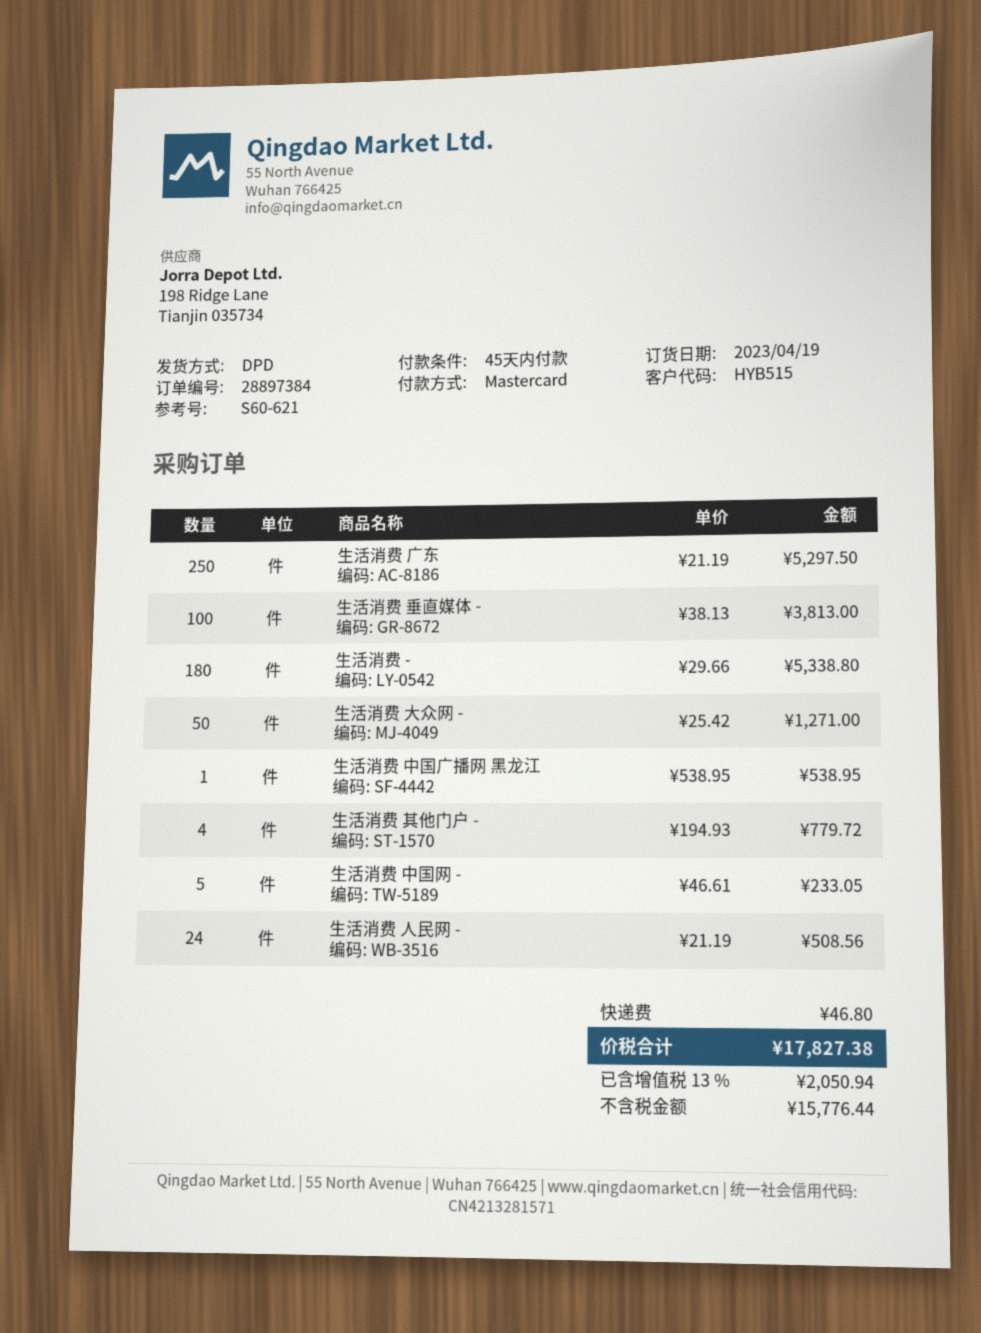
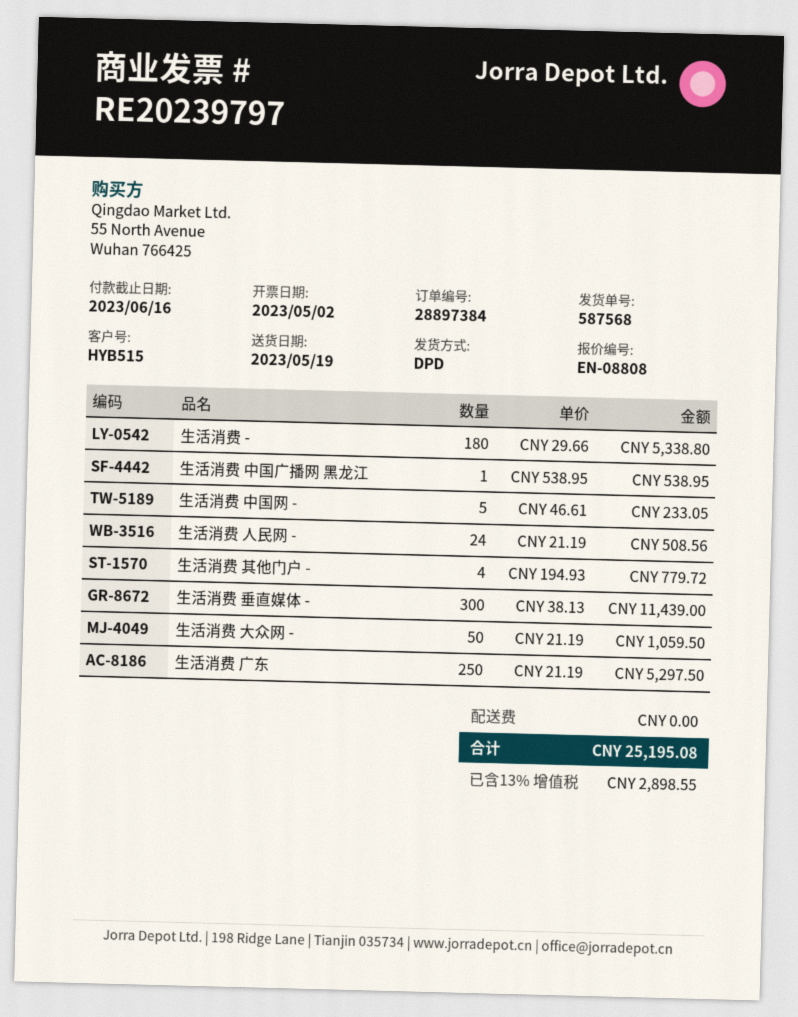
生活消费 垂直媒体 -: 100 x 38.13 = 3813.00 -> 300 x 38.13 = 11439.00
生活消费 大众网 -: 50 x 25.42 = 1271.00 -> 50 x 21.19 = 1059.50
shipping: 46.80 -> 0.00
tax: 13% = 2050.94 -> 13% = 2898.55
total: 17827.38 -> 25195.08

